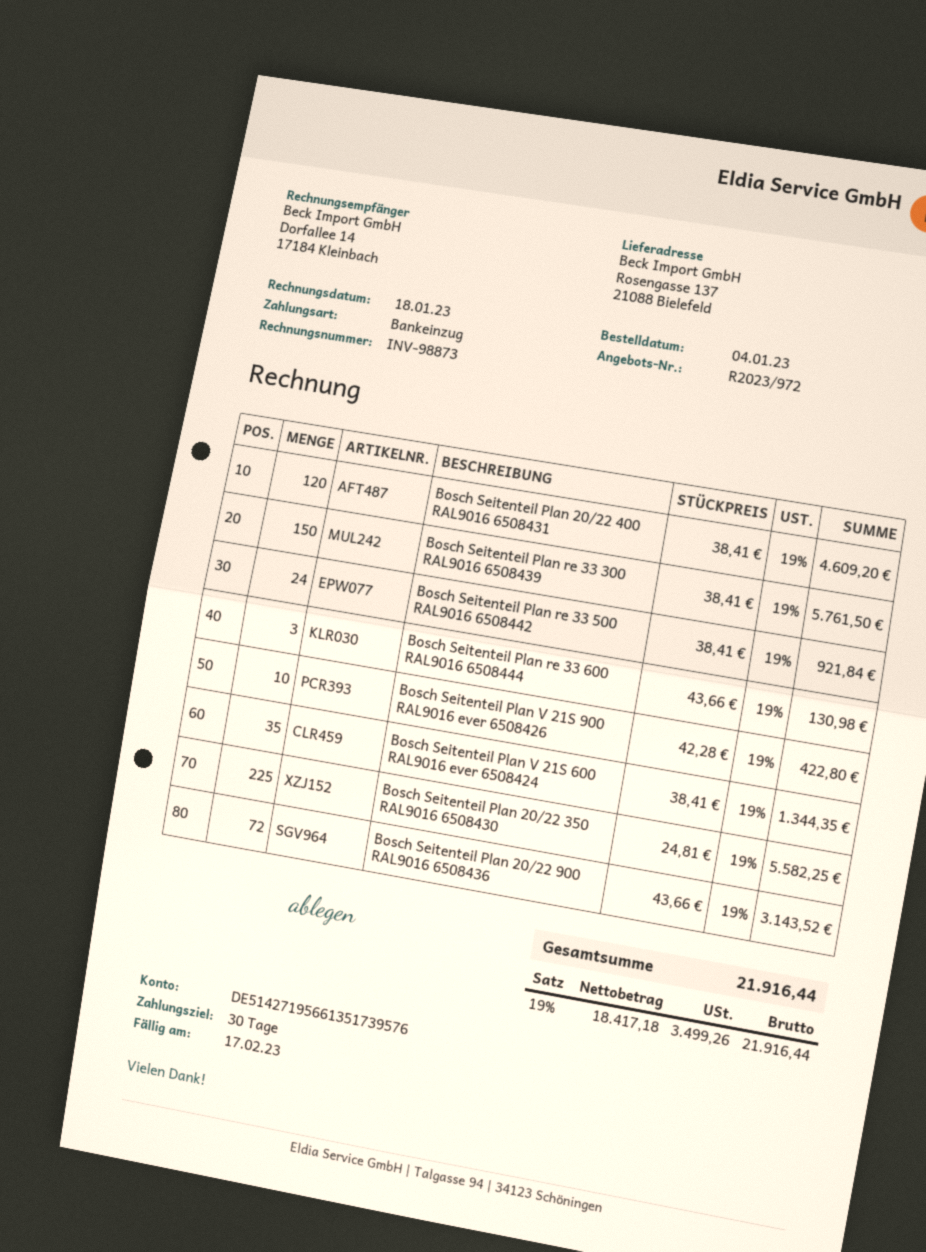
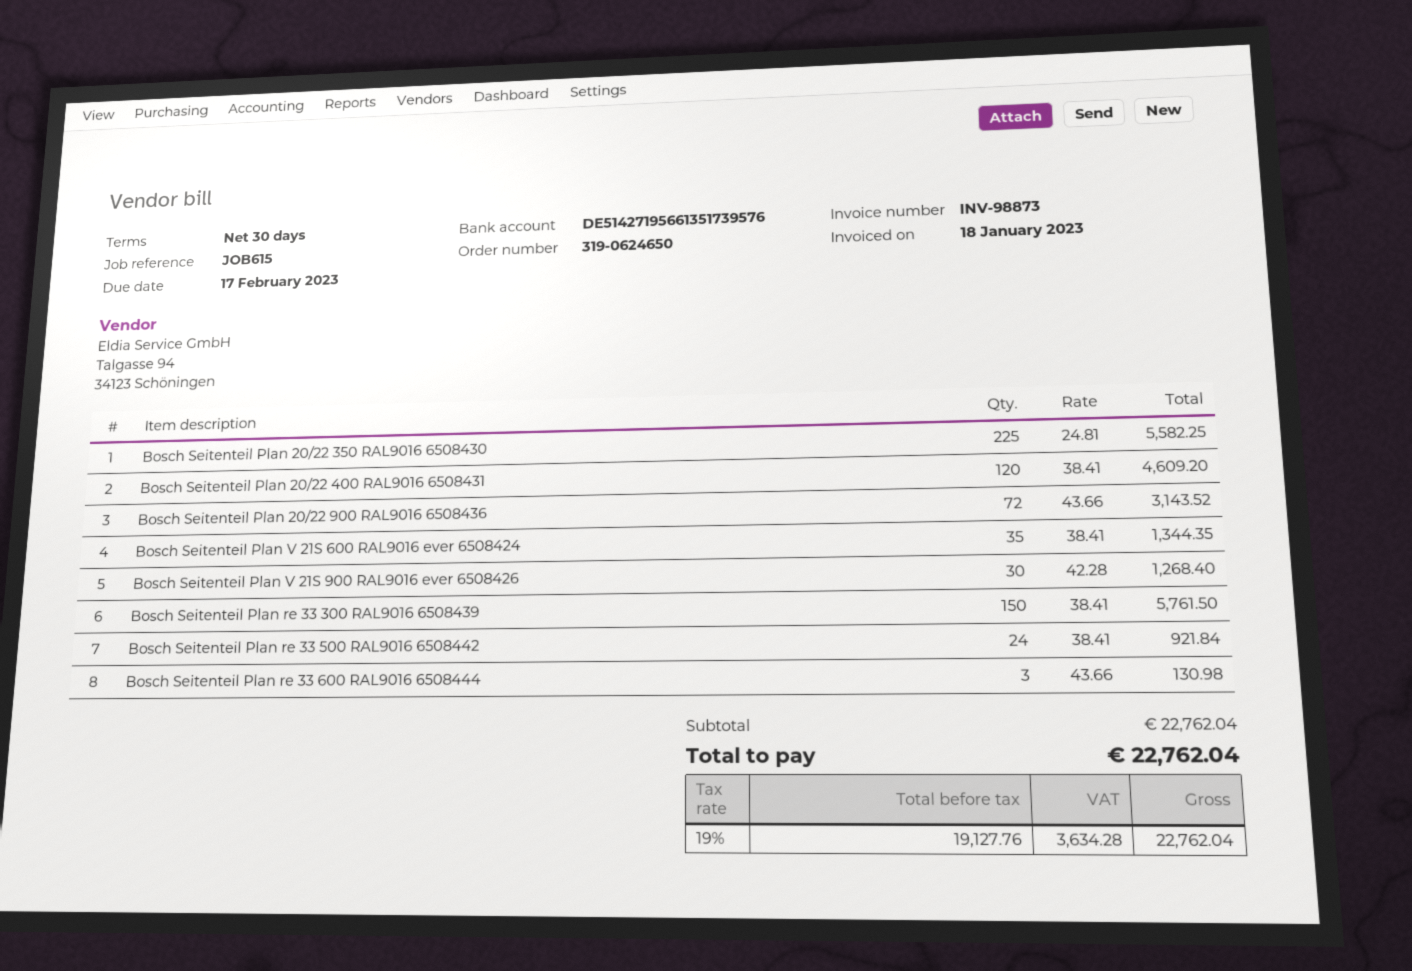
Bosch Seitenteil Plan V 21S 900 RAL9016 ever 6508426: 10 x 42.28 = 422.80 -> 30 x 42.28 = 1268.40
net: 18417.18 -> 19127.76
tax: 19% = 3499.26 -> 19% = 3634.28
total: 21916.44 -> 22762.04

